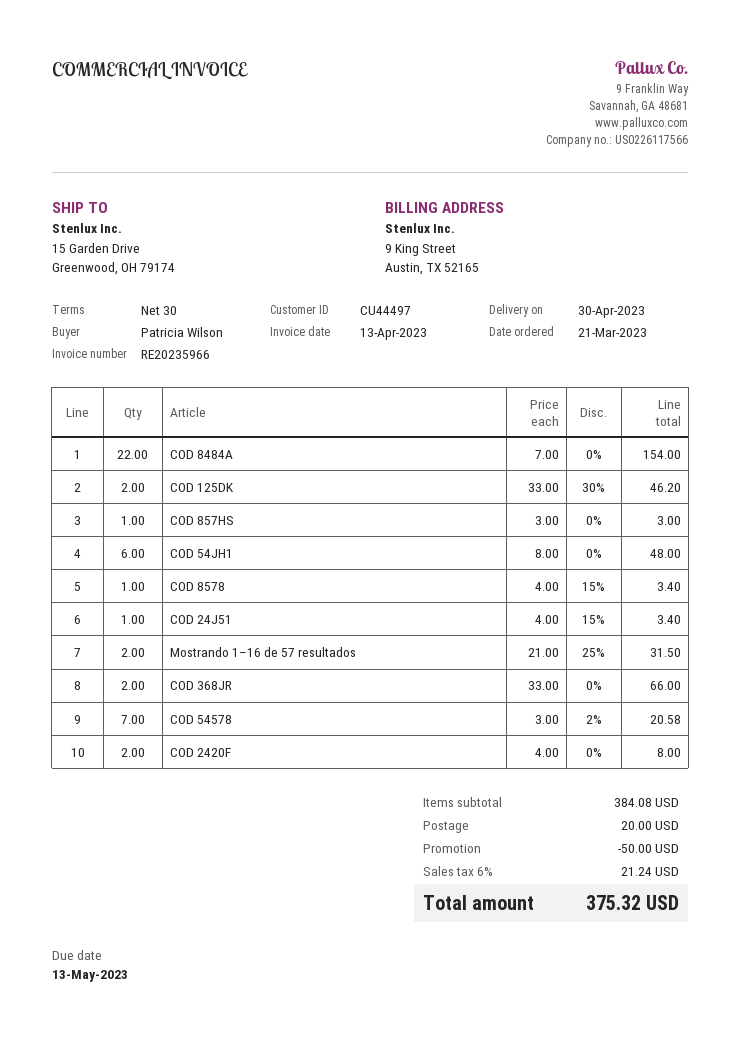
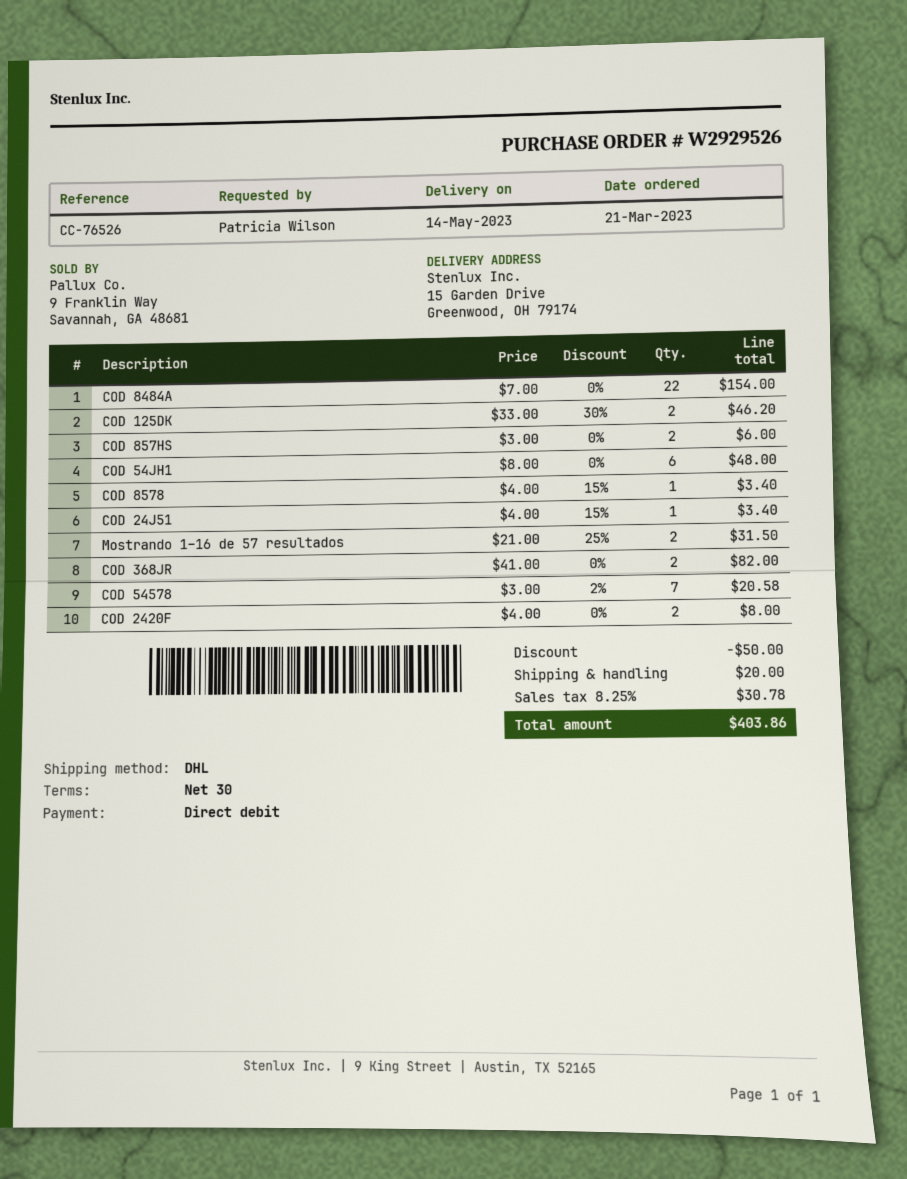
delivery date: 2023-04-30 -> 2023-05-14
COD 857HS: 1 x 3.00 = 3.00 -> 2 x 3.00 = 6.00
COD 368JR: 2 x 33.00 = 66.00 -> 2 x 41.00 = 82.00
tax: 6% = 21.24 -> 8.25% = 30.78
total: 375.32 -> 403.86

